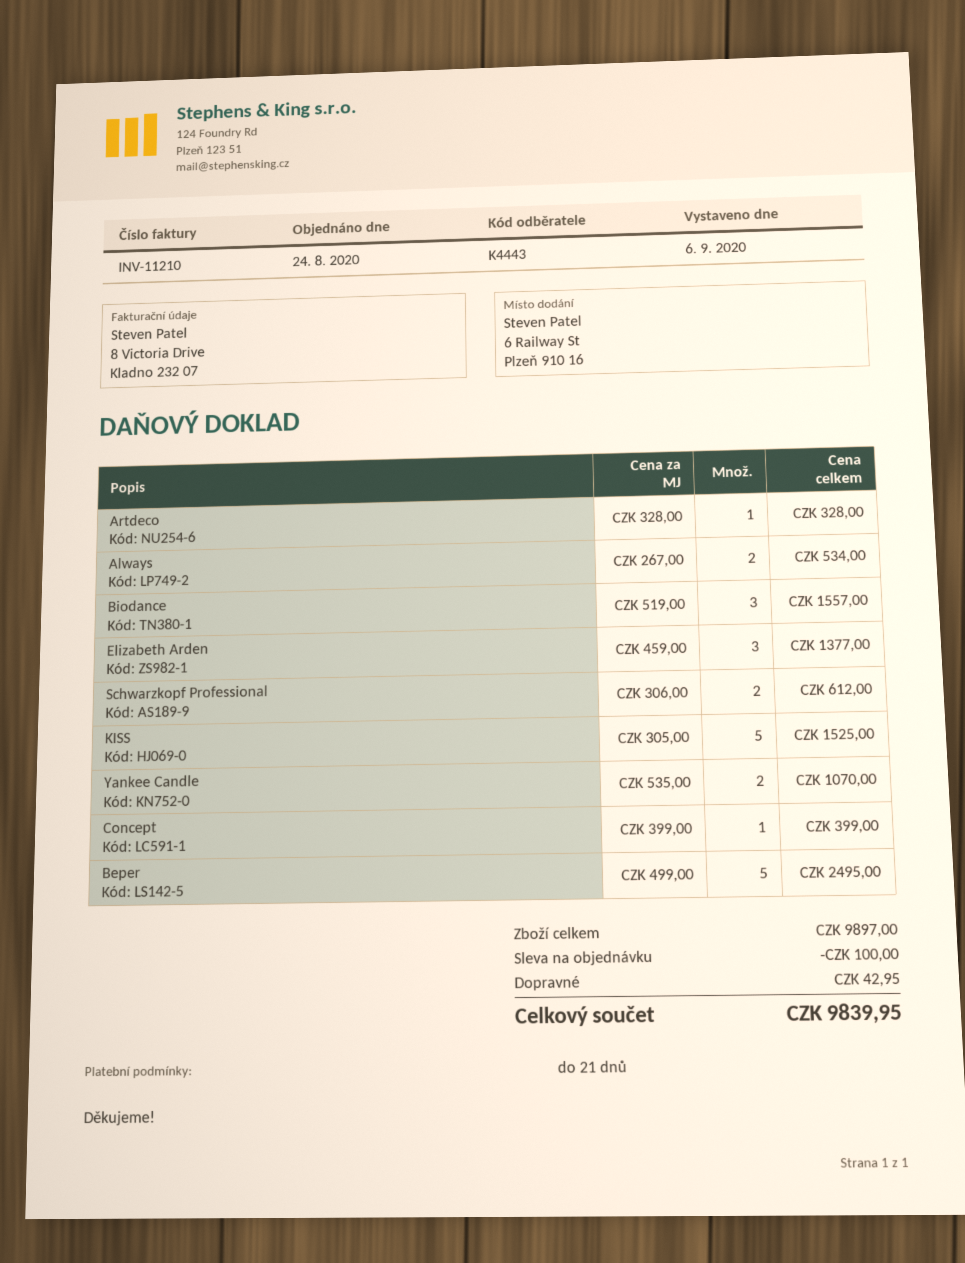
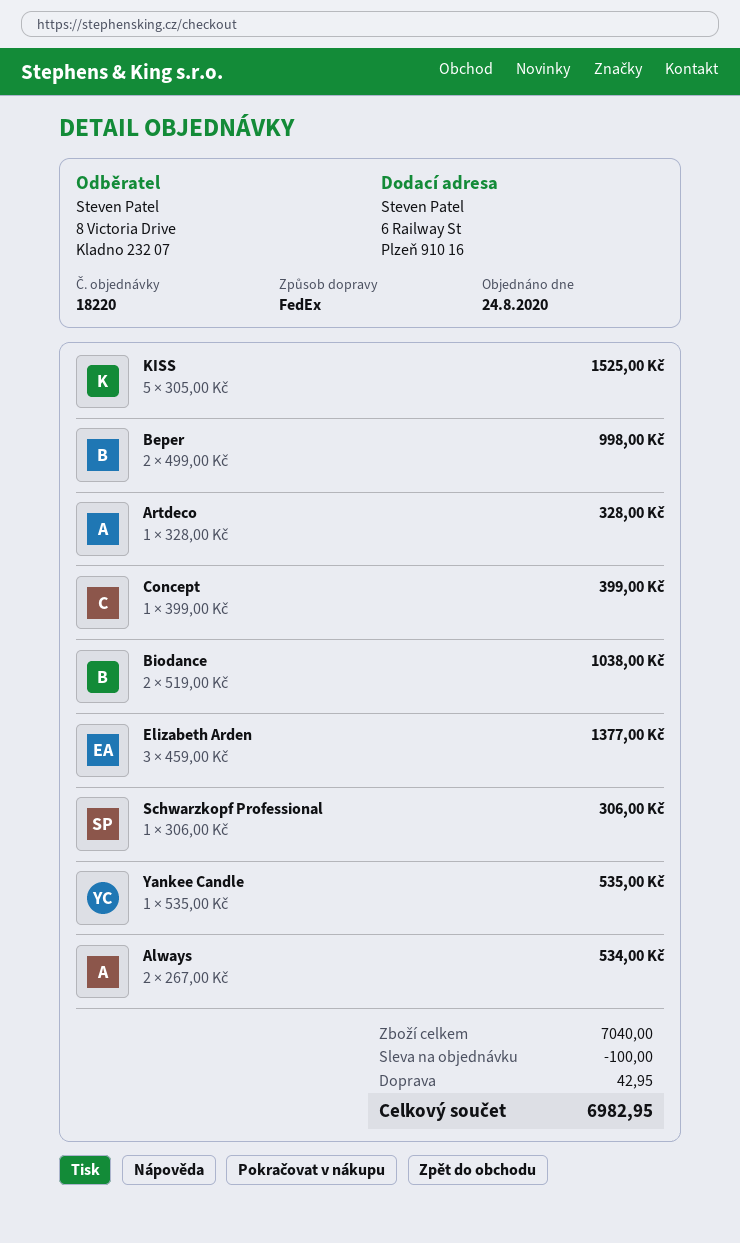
Biodance: 3 x 519.00 = 1557.00 -> 2 x 519.00 = 1038.00
Schwarzkopf Professional: 2 x 306.00 = 612.00 -> 1 x 306.00 = 306.00
Yankee Candle: 2 x 535.00 = 1070.00 -> 1 x 535.00 = 535.00
Beper: 5 x 499.00 = 2495.00 -> 2 x 499.00 = 998.00
subtotal: 9897.00 -> 7040.00
total: 9839.95 -> 6982.95

